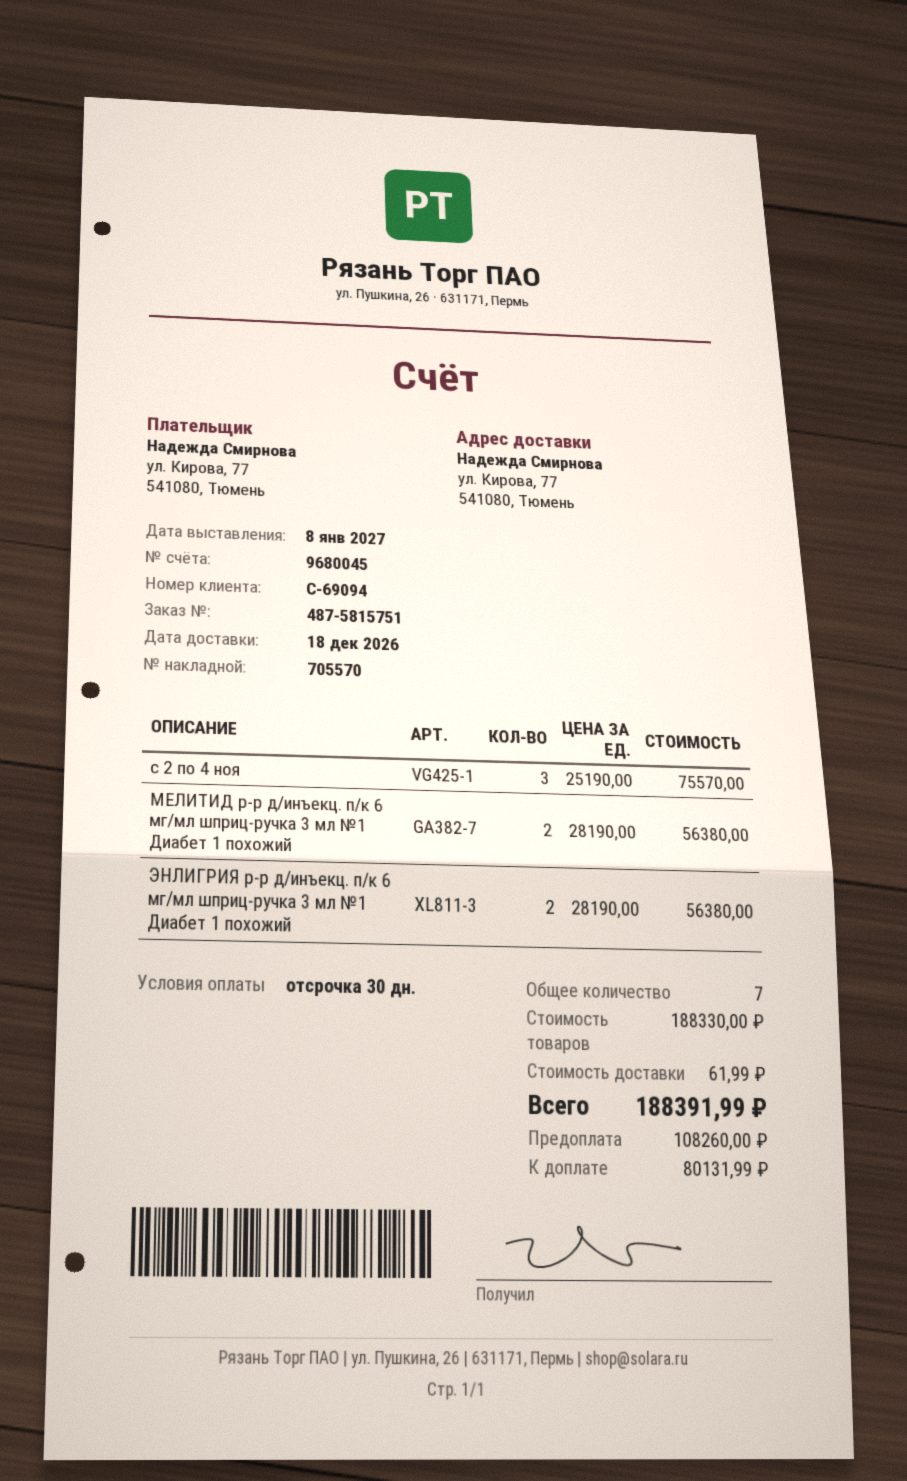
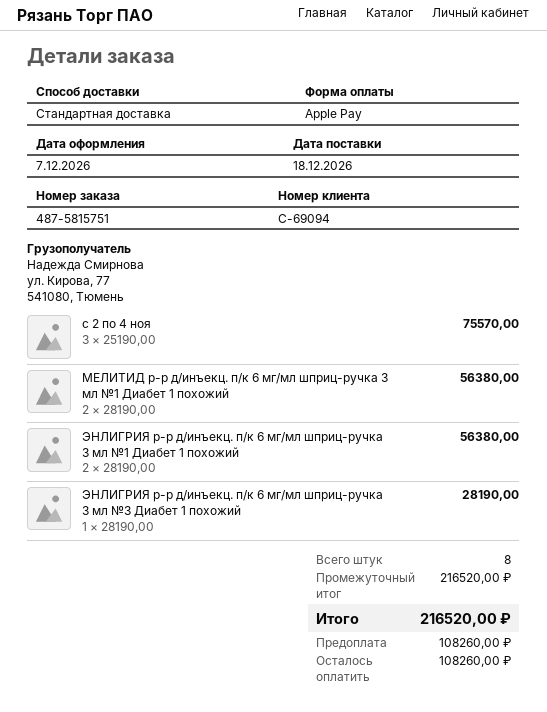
ЭНЛИГРИЯ р-р д/инъекц. п/к 6 мг/мл шприц-ручка 3 мл №3 Диабет 1 похожий: none -> 1 x 28190.00 = 28190.00
total quantity: 7 -> 8
subtotal: 188330.00 -> 216520.00
shipping: 61.99 -> none
total: 188391.99 -> 216520.00
balance: 80131.99 -> 108260.00

